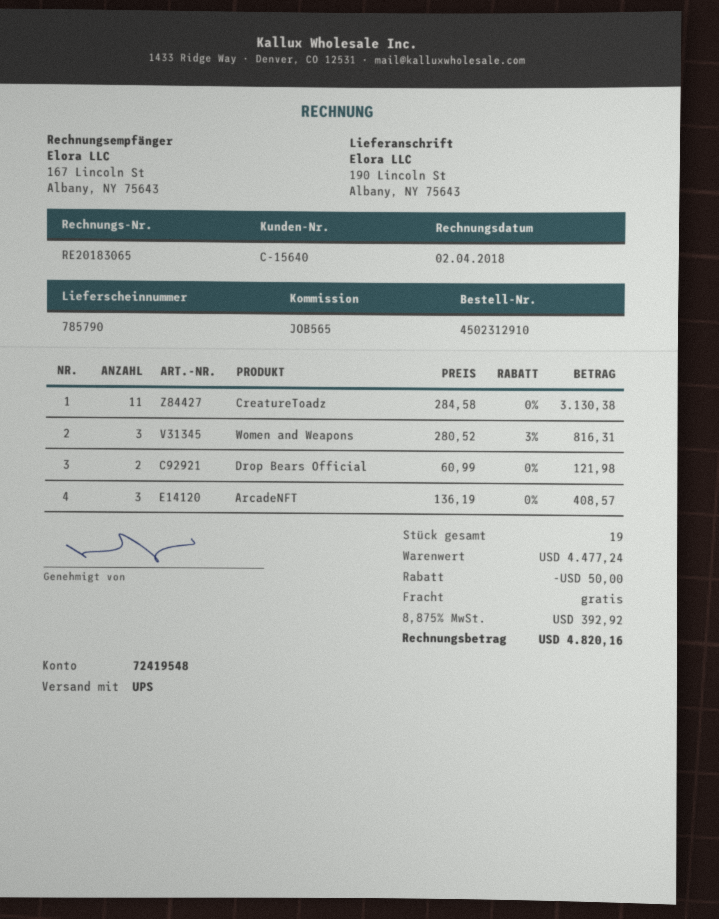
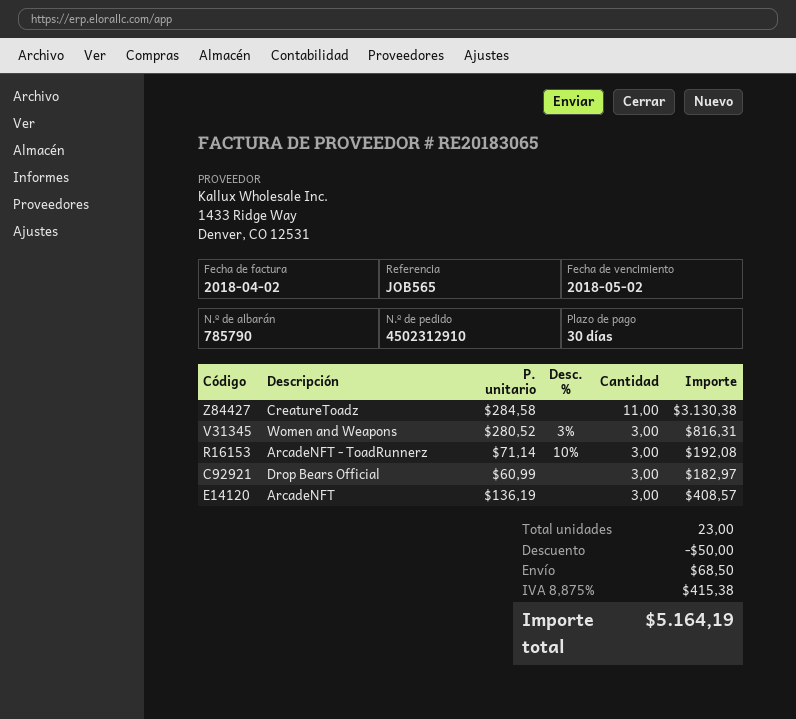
Drop Bears Official: 2 x 60.99 = 121.98 -> 3 x 60.99 = 182.97
ArcadeNFT - ToadRunnerz: none -> 3 x 71.14 - 10% = 192.08
total quantity: 19 -> 23
shipping: 0.00 -> 68.50
tax: 8.875% = 392.92 -> 8.875% = 415.38
total: 4820.16 -> 5164.19

